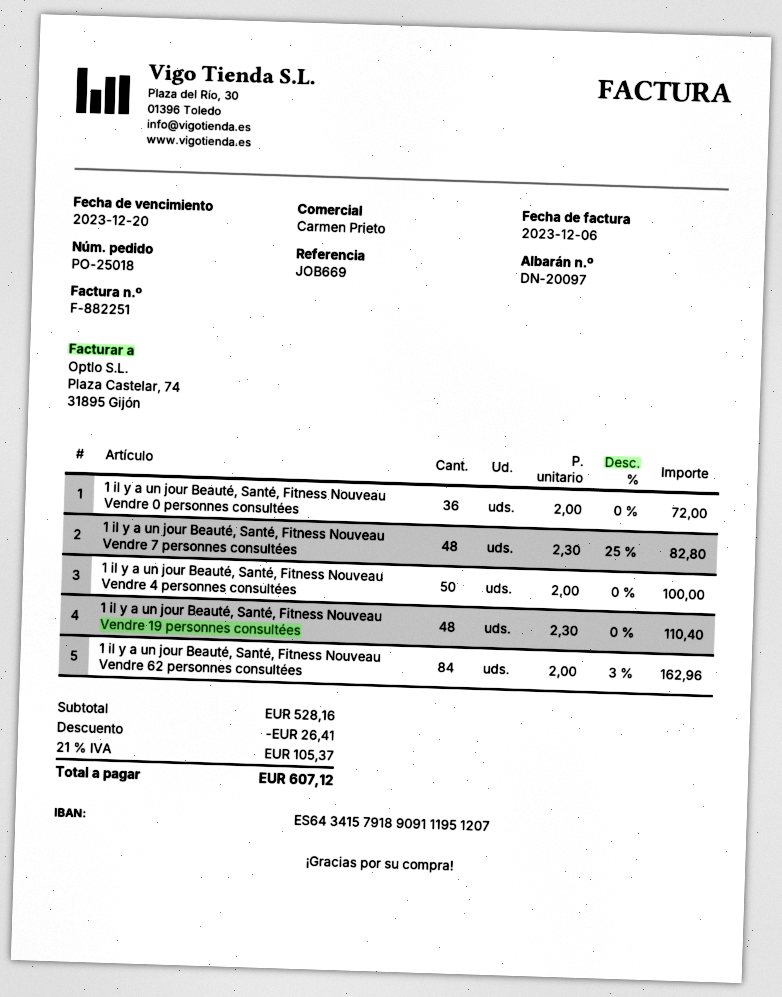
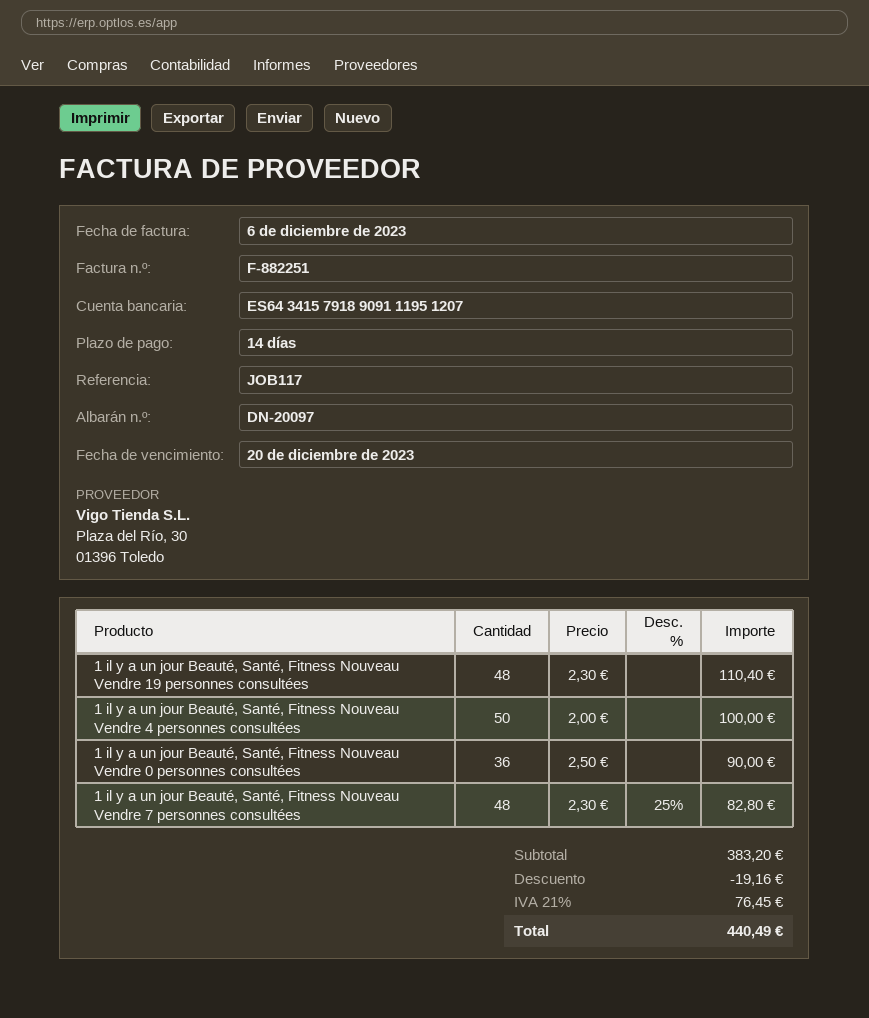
reference: JOB669 -> JOB117
1 il y a un jour Beauté, Santé, Fitness Nouveau Vendre 0 personnes consultées: 36 x 2.00 = 72.00 -> 36 x 2.50 = 90.00
1 il y a un jour Beauté, Santé, Fitness Nouveau Vendre 62 personnes consultées: 84 x 2.00 - 3% = 162.96 -> none
subtotal: 528.16 -> 383.20
discount: 26.41 -> 19.16
tax: 21% = 105.37 -> 21% = 76.45
total: 607.12 -> 440.49

